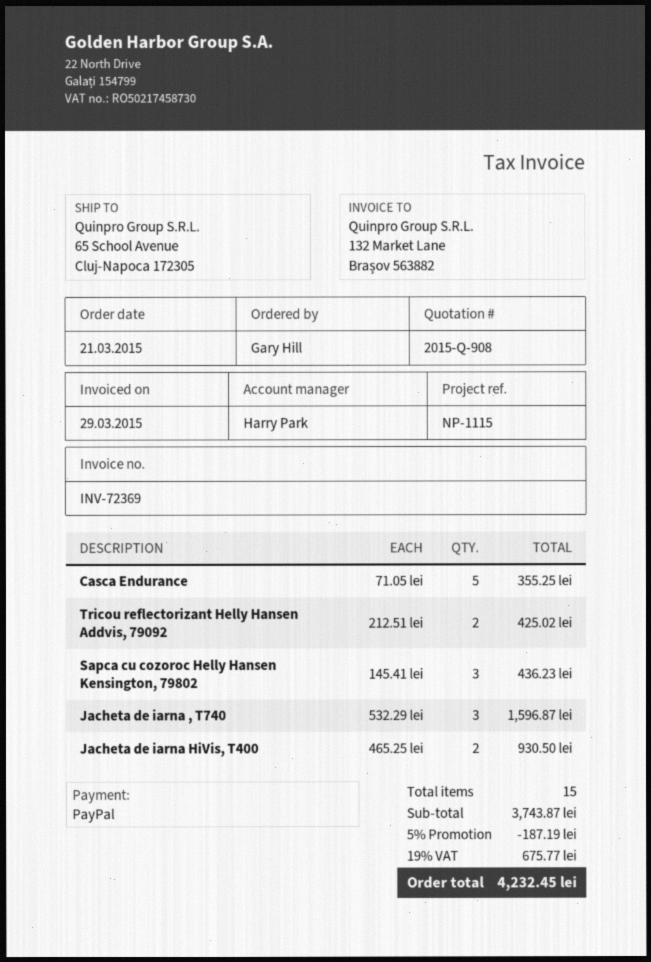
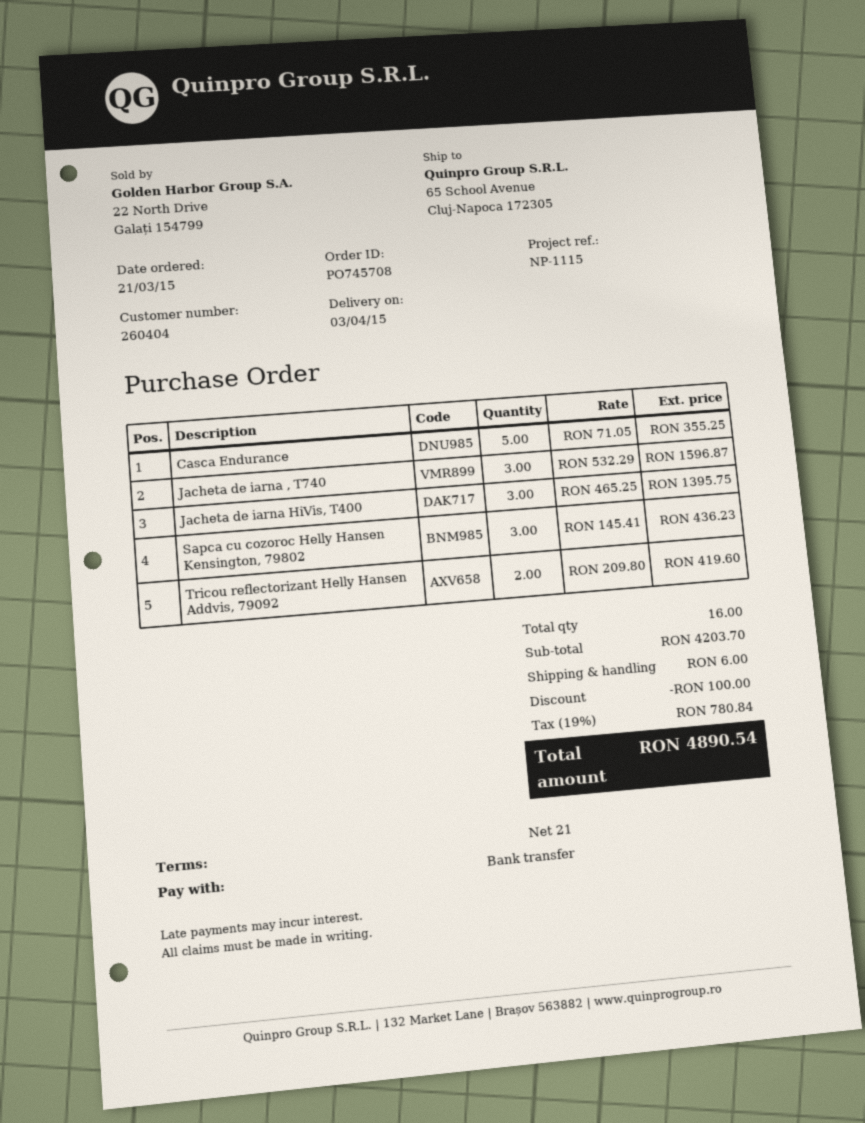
payment method: PayPal -> bank transfer
Tricou reflectorizant Helly Hansen Addvis, 79092: 2 x 212.51 = 425.02 -> 2 x 209.80 = 419.60
Jacheta de iarna HiVis, T400: 2 x 465.25 = 930.50 -> 3 x 465.25 = 1395.75
total quantity: 15 -> 16
subtotal: 3743.87 -> 4203.70
discount: 187.19 -> 100.00
shipping: none -> 6.00
tax: 19% = 675.77 -> 19% = 780.84
total: 4232.45 -> 4890.54

